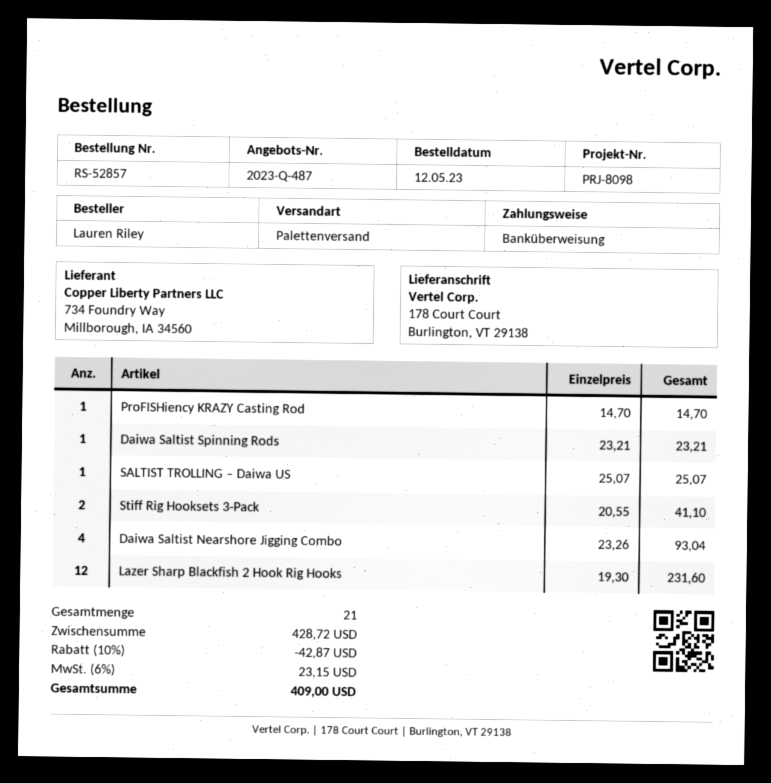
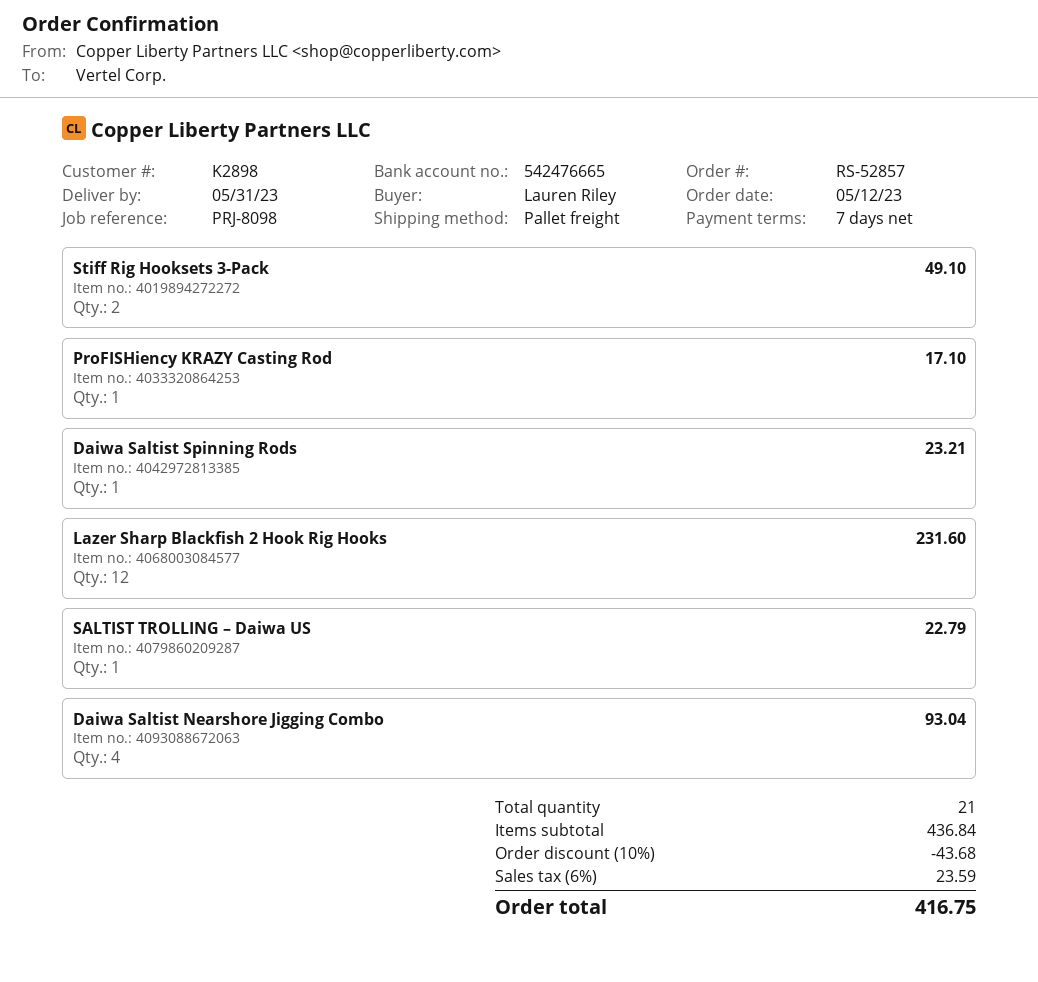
ProFISHiency KRAZY Casting Rod: 1 for 14.70 -> 1 for 17.10
SALTIST TROLLING – Daiwa US: 1 for 25.07 -> 1 for 22.79
Stiff Rig Hooksets 3-Pack: 2 for 41.10 -> 2 for 49.10
subtotal: 428.72 -> 436.84
discount: 10% = 42.87 -> 10% = 43.68
tax: 6% = 23.15 -> 6% = 23.59
total: 409.00 -> 416.75

